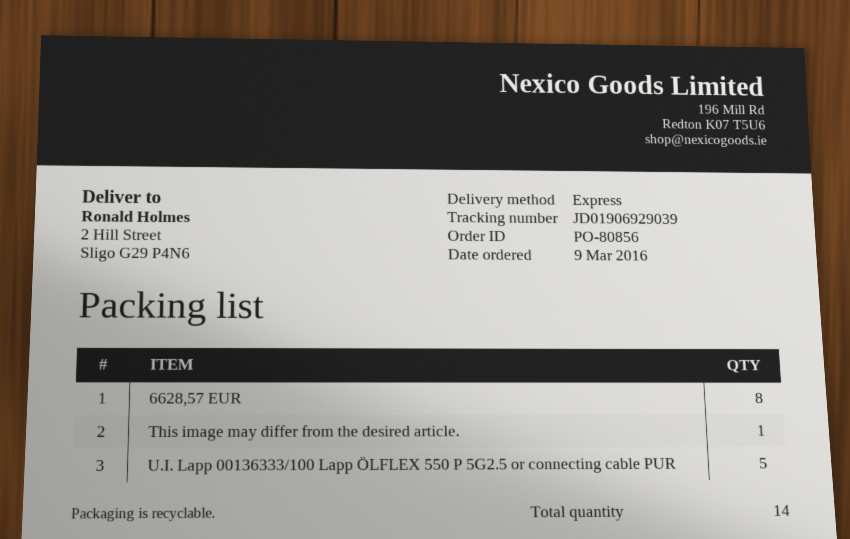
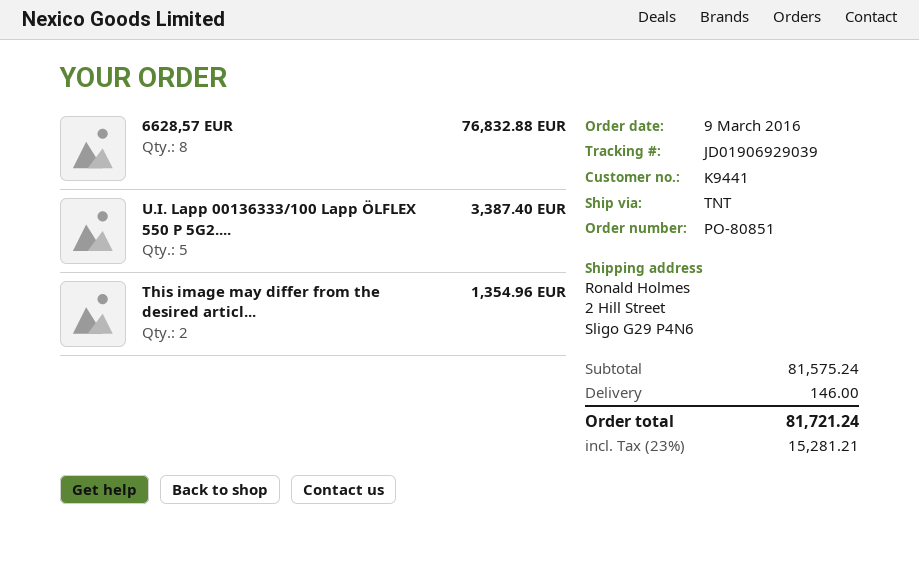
order number: PO-80856 -> PO-80851
shipping method: express -> TNT
This image may differ from the desired article.: 1 -> 2

